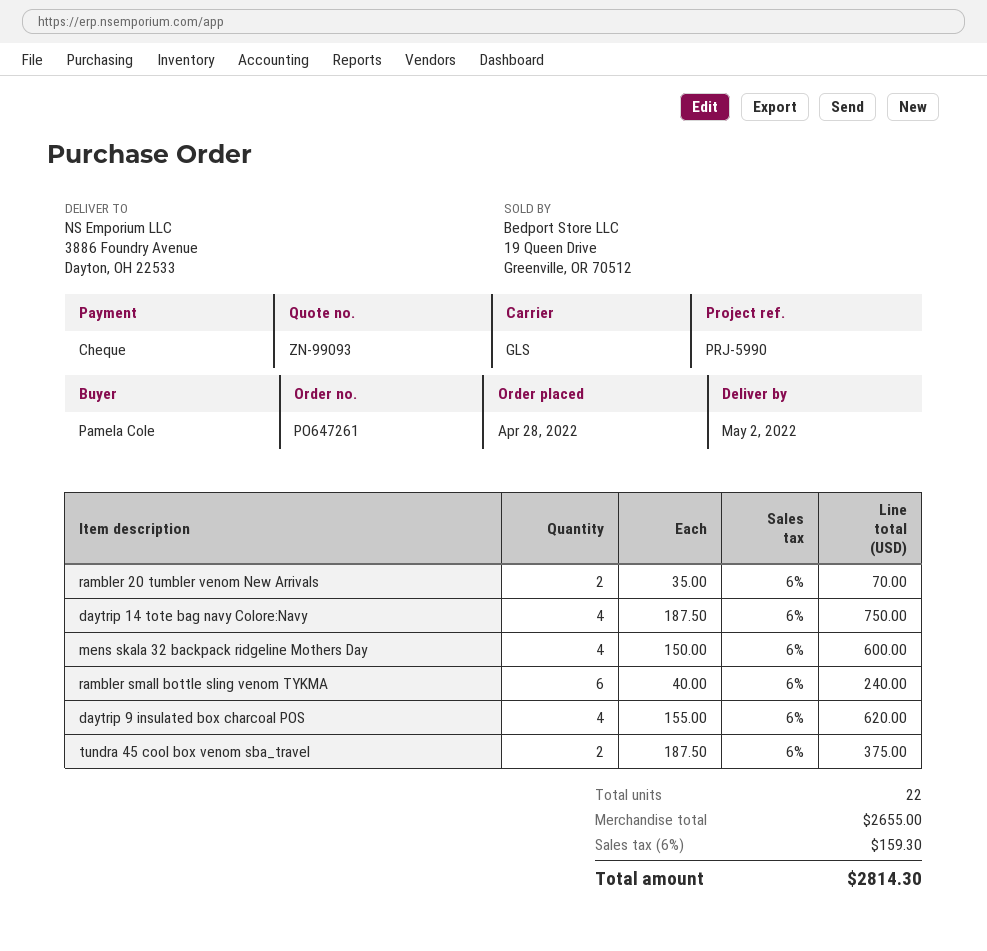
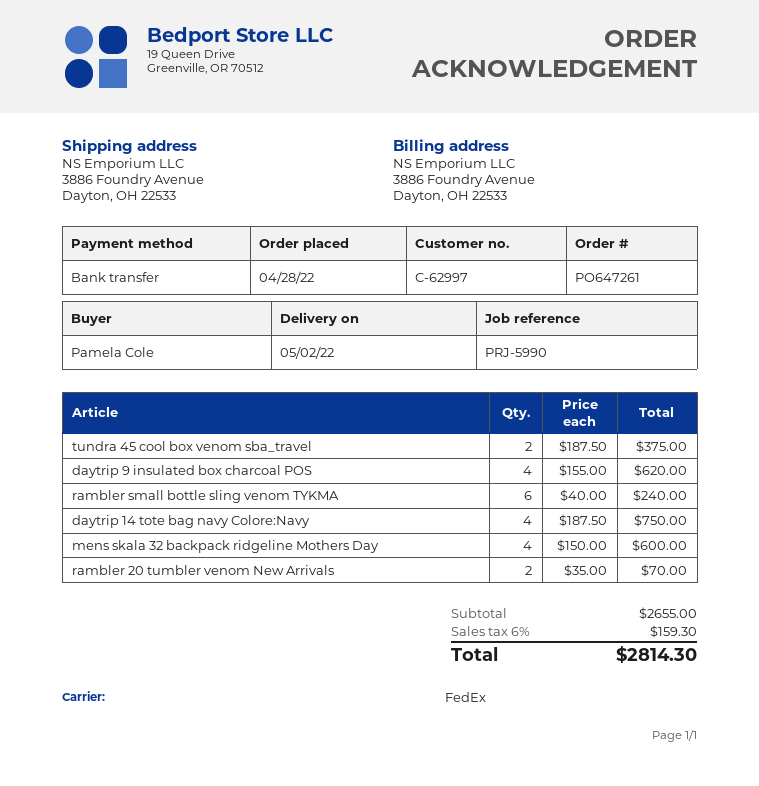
payment method: cheque -> bank transfer
shipping method: GLS -> FedEx

